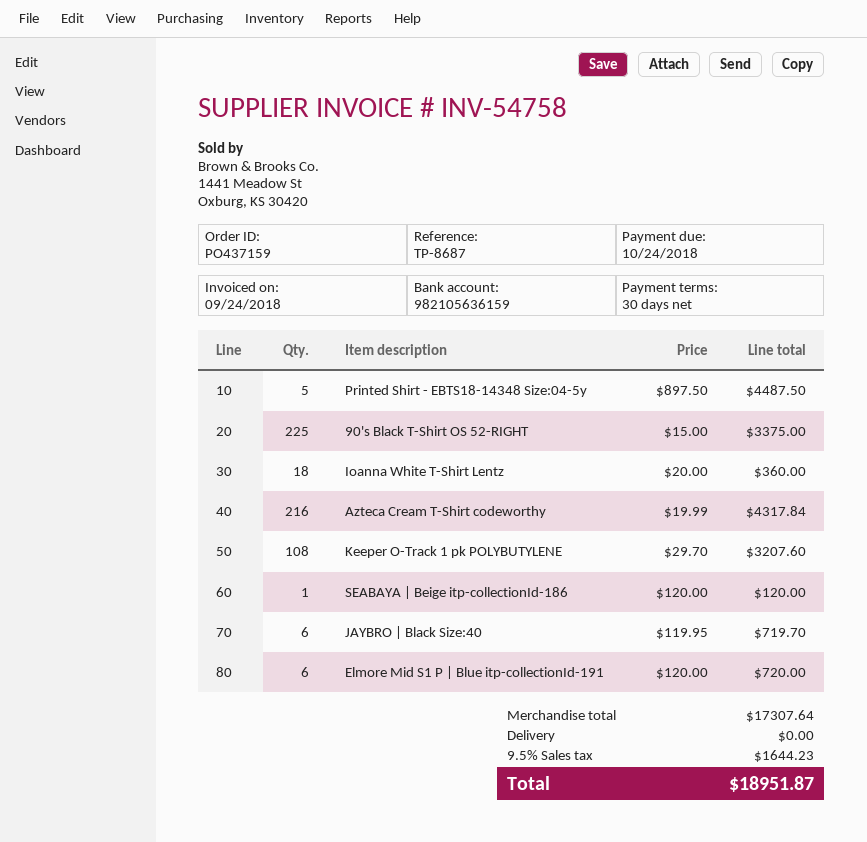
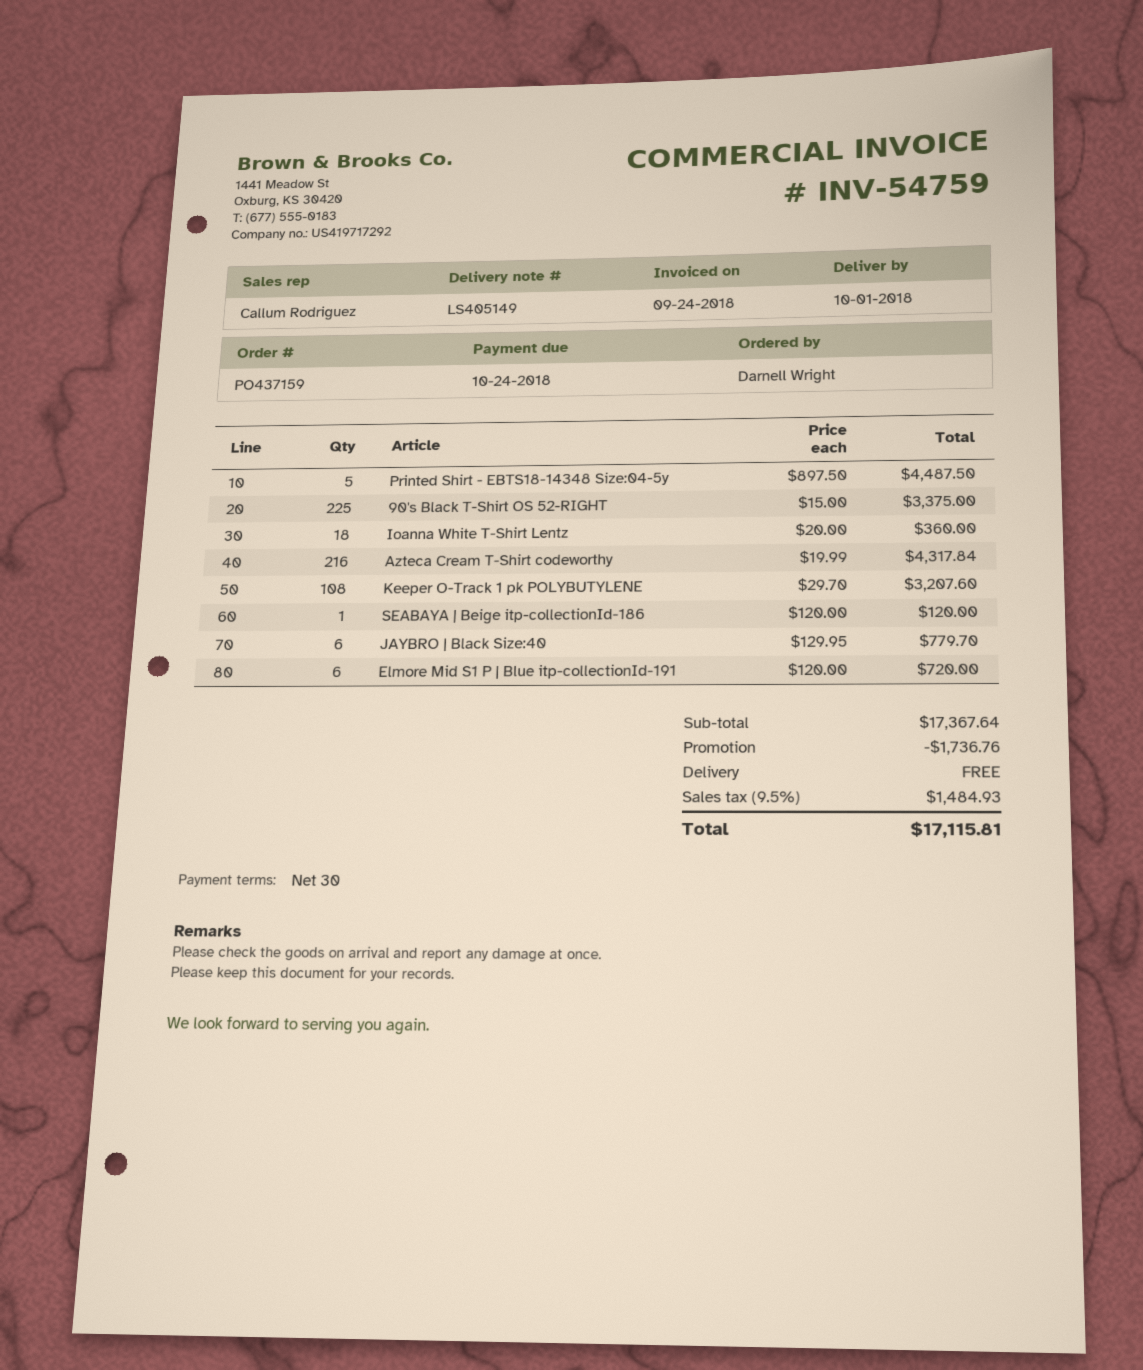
invoice number: INV-54758 -> INV-54759
JAYBRO | Black Size:40: 6 x 119.95 = 719.70 -> 6 x 129.95 = 779.70
subtotal: 17307.64 -> 17367.64
discount: none -> 1736.76
tax: 9.5% = 1644.23 -> 9.5% = 1484.93
total: 18951.87 -> 17115.81

